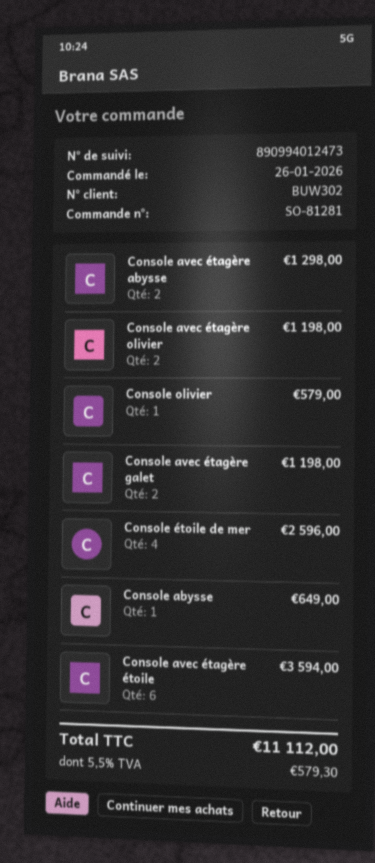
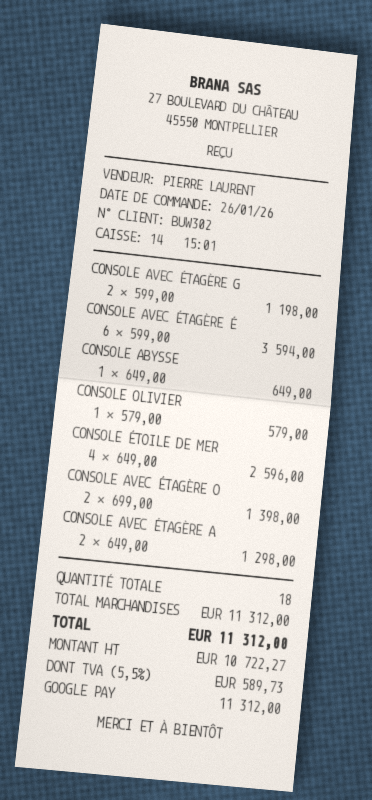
Console avec étagère olivier: 2 for 1198.00 -> 2 for 1398.00
tax: 5.5% = 579.30 -> 5.5% = 589.73
total: 11112.00 -> 11312.00

